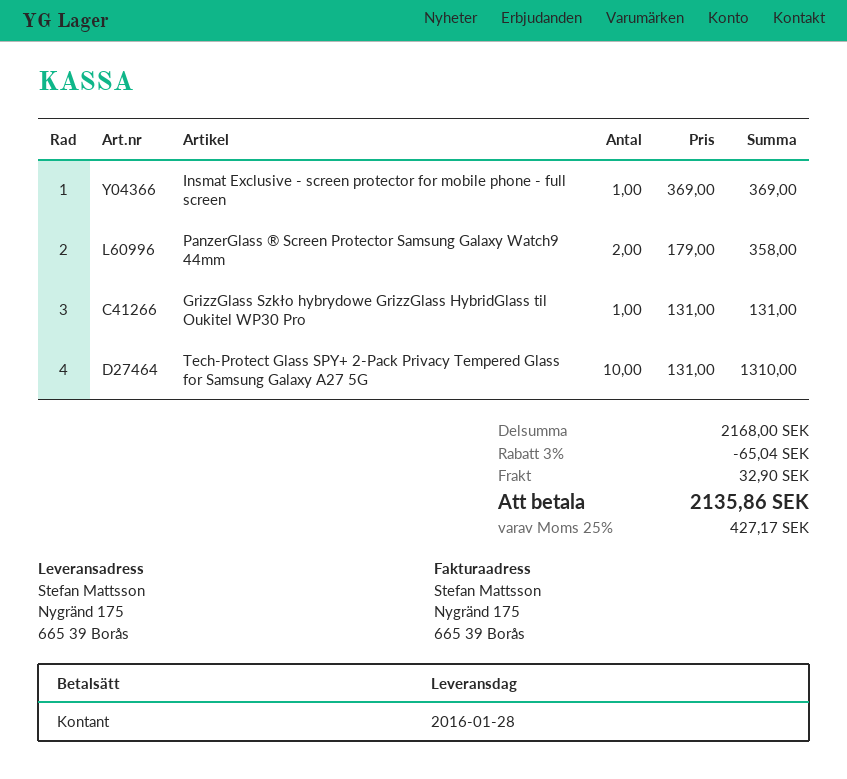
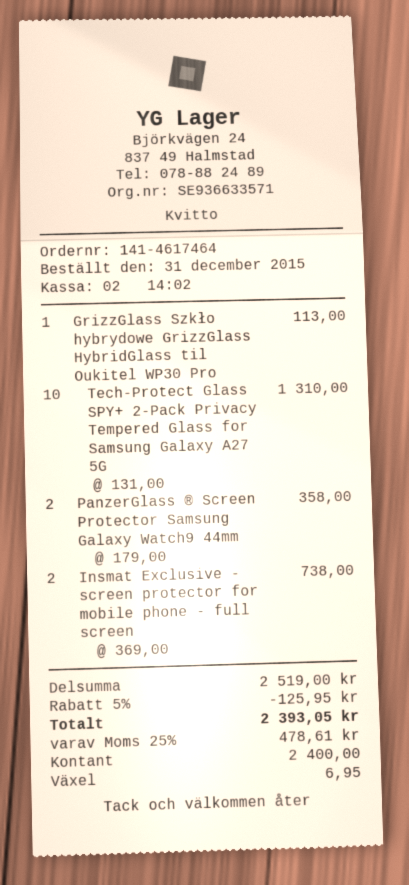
Insmat Exclusive - screen protector for mobile phone - full screen: 1 x 369.00 = 369.00 -> 2 x 369.00 = 738.00
GrizzGlass Szkło hybrydowe GrizzGlass HybridGlass til Oukitel WP30 Pro: 1 x 131.00 = 131.00 -> 1 x 113.00 = 113.00
subtotal: 2168.00 -> 2519.00
discount: 3% = 65.04 -> 5% = 125.95
shipping: 32.90 -> none
tax: 25% = 427.17 -> 25% = 478.61
total: 2135.86 -> 2393.05

